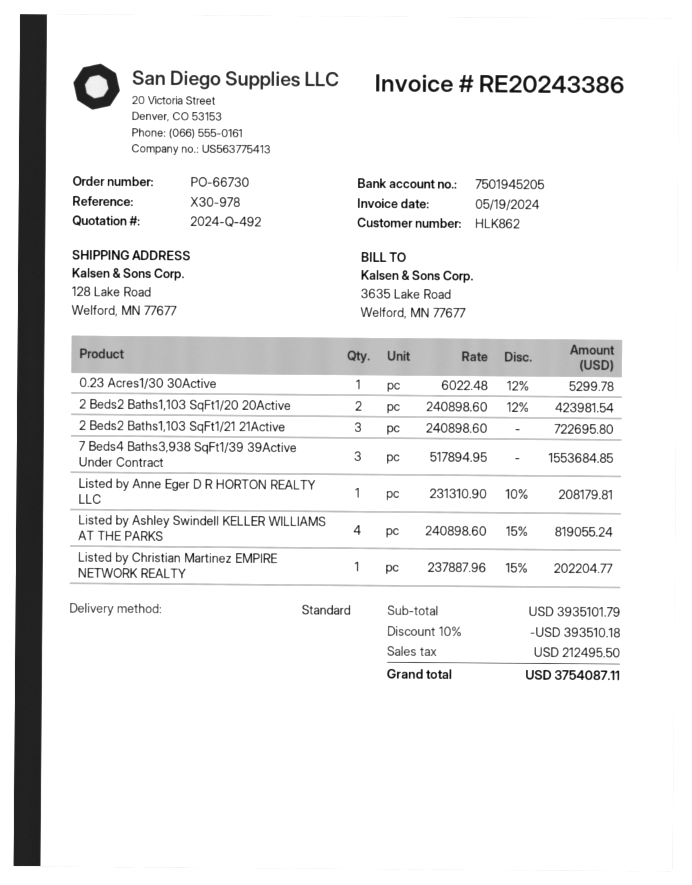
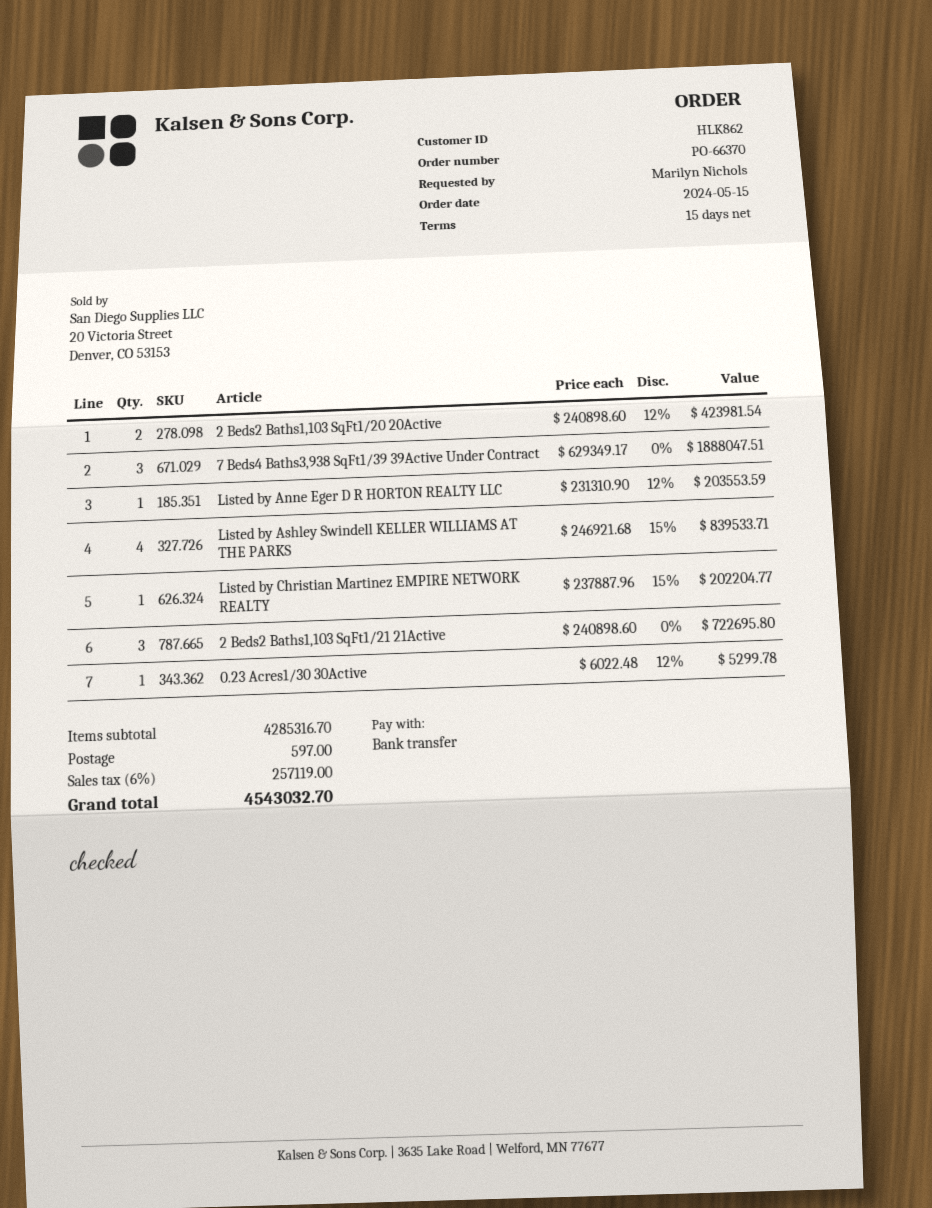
order number: PO-66730 -> PO-66370
7 Beds4 Baths3,938 SqFt1/39 39Active Under Contract: 3 x 517894.95 = 1553684.85 -> 3 x 629349.17 = 1888047.51
Listed by Anne Eger D R HORTON REALTY LLC: 1 x 231310.90 - 10% = 208179.81 -> 1 x 231310.90 - 12% = 203553.59
Listed by Ashley Swindell KELLER WILLIAMS AT THE PARKS: 4 x 240898.60 - 15% = 819055.24 -> 4 x 246921.68 - 15% = 839533.71
subtotal: 3935101.79 -> 4285316.70
discount: 10% = 393510.18 -> none
shipping: none -> 597.00
tax: 212495.50 -> 257119.00
total: 3754087.11 -> 4543032.70

